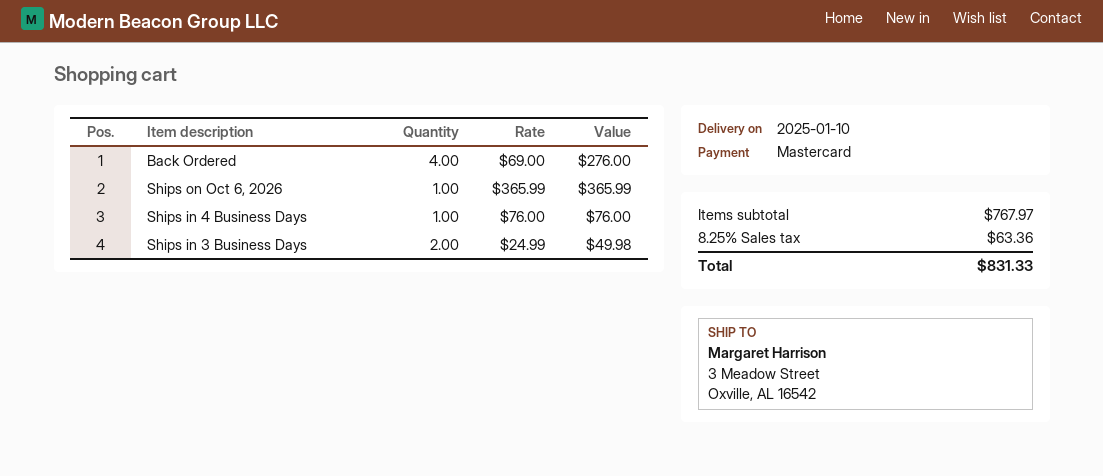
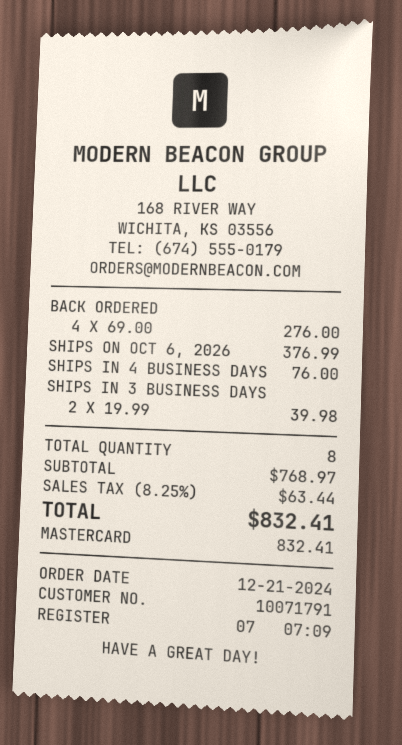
Ships on Oct 6, 2026: 1 x 365.99 = 365.99 -> 1 x 376.99 = 376.99
Ships in 3 Business Days: 2 x 24.99 = 49.98 -> 2 x 19.99 = 39.98
subtotal: 767.97 -> 768.97
tax: 8.25% = 63.36 -> 8.25% = 63.44
total: 831.33 -> 832.41

